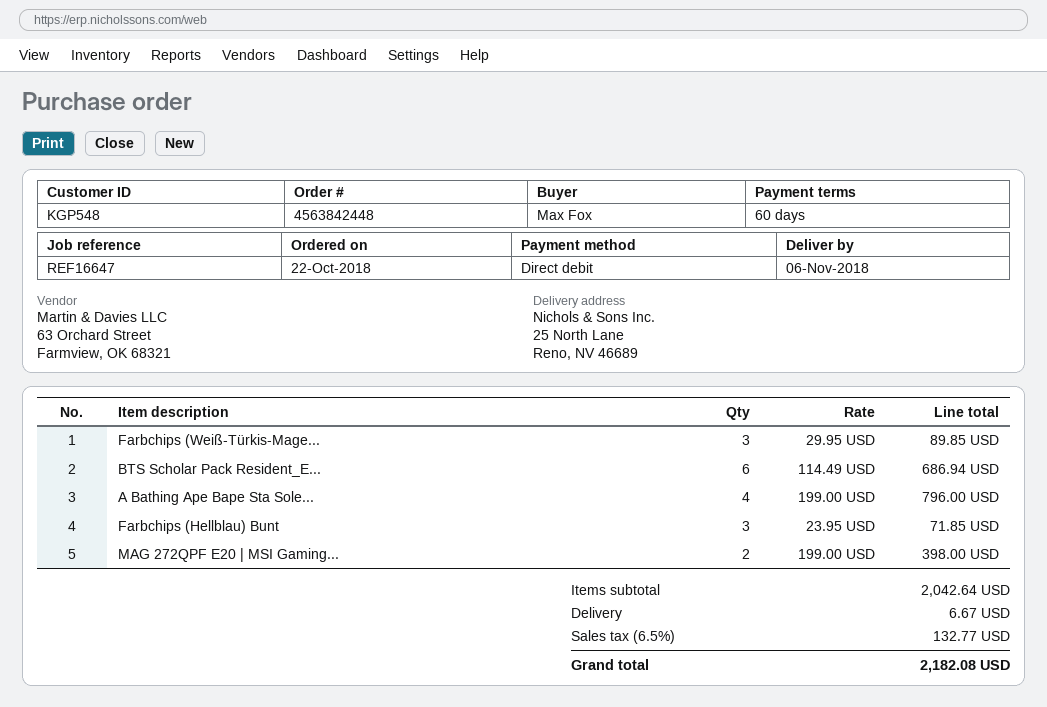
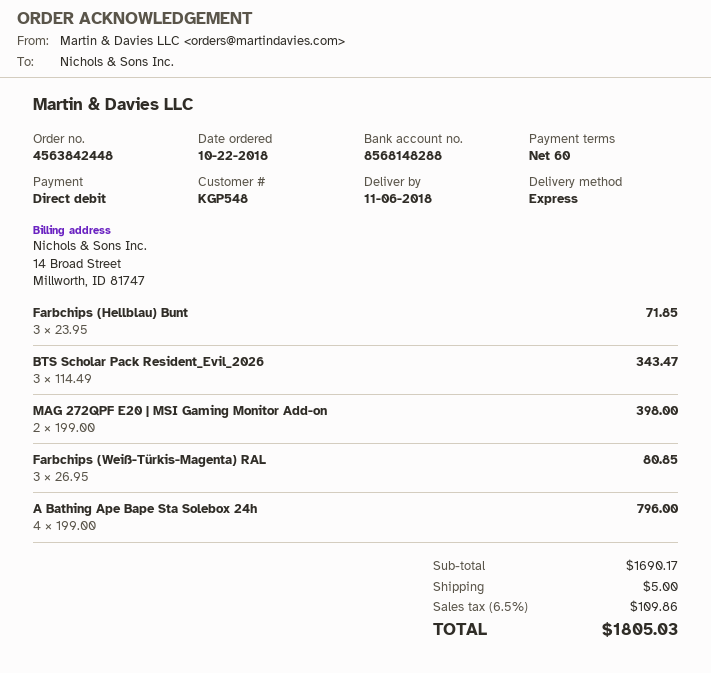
Farbchips (Weiß-Türkis-Mage...: 3 x 29.95 = 89.85 -> 3 x 26.95 = 80.85
BTS Scholar Pack Resident_E...: 6 x 114.49 = 686.94 -> 3 x 114.49 = 343.47
subtotal: 2042.64 -> 1690.17
shipping: 6.67 -> 5.00
tax: 6.5% = 132.77 -> 6.5% = 109.86
total: 2182.08 -> 1805.03

